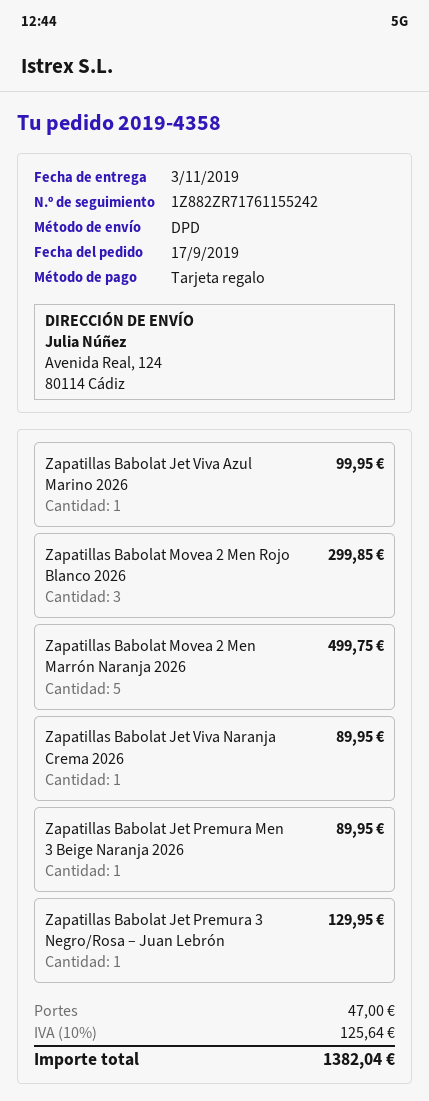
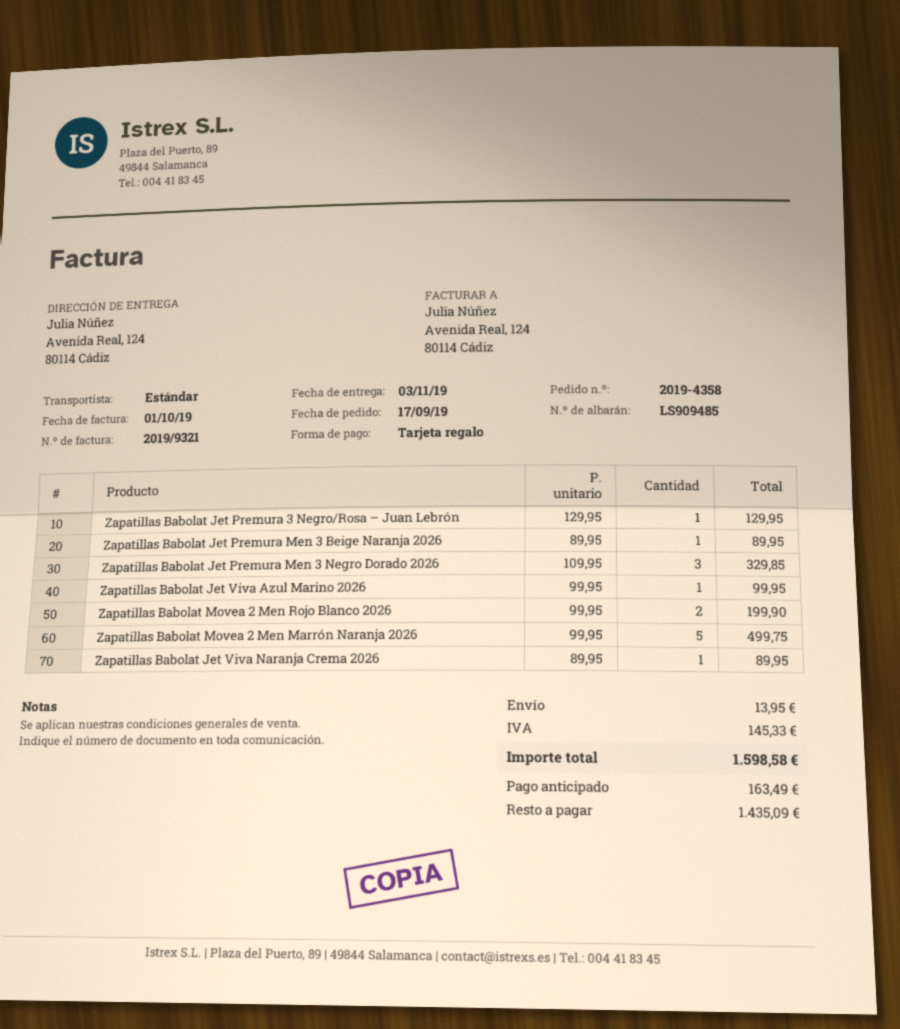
shipping method: DPD -> standard
Zapatillas Babolat Movea 2 Men Rojo Blanco 2026: 3 for 299.85 -> 2 for 199.90
Zapatillas Babolat Jet Premura Men 3 Negro Dorado 2026: none -> 3 for 329.85
shipping: 47.00 -> 13.95
tax: 125.64 -> 145.33
total: 1382.04 -> 1598.58

